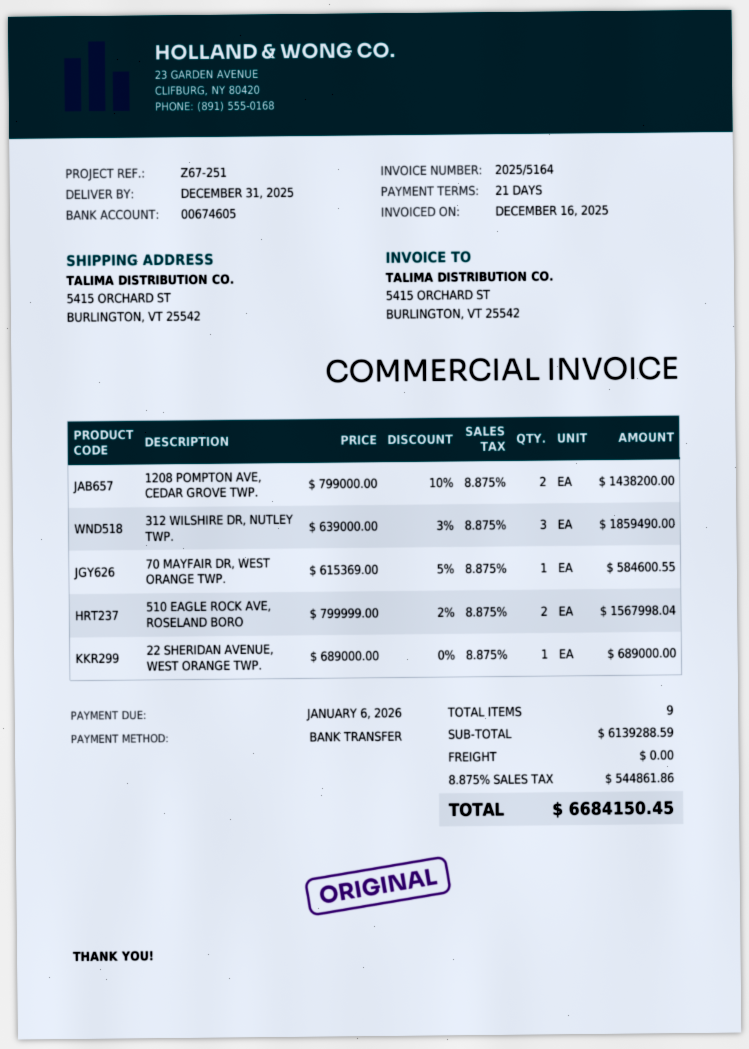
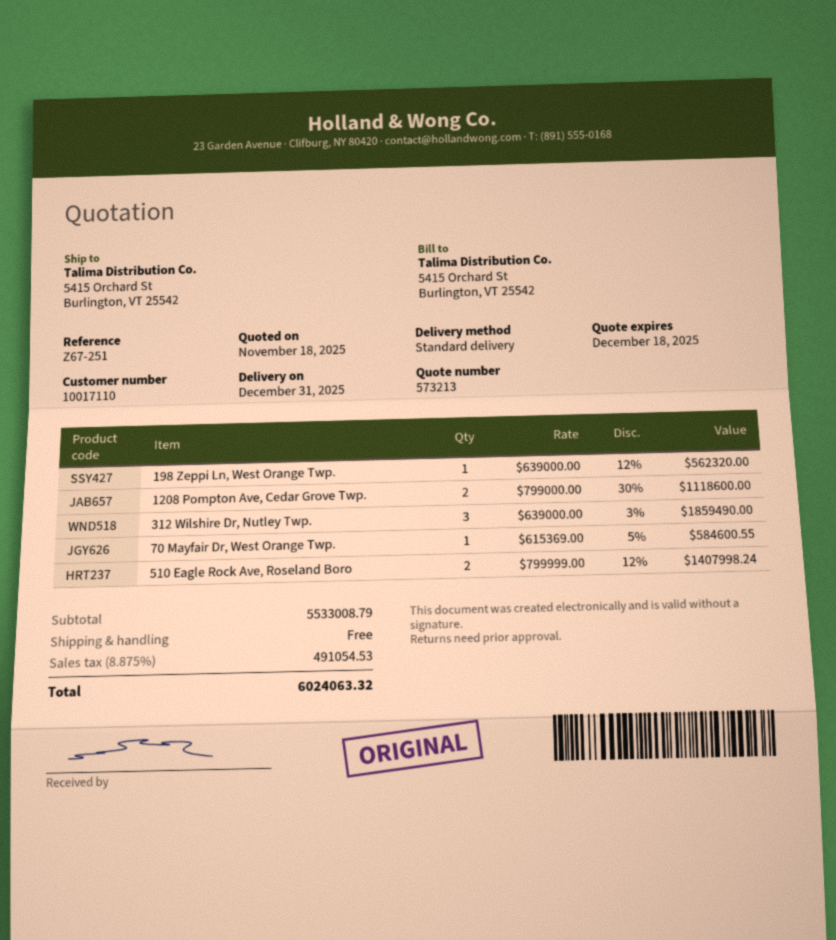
1208 POMPTON AVE, CEDAR GROVE TWP.: 2 x 799000.00 - 10% = 1438200.00 -> 2 x 799000.00 - 30% = 1118600.00
510 EAGLE ROCK AVE, ROSELAND BORO: 2 x 799999.00 - 2% = 1567998.04 -> 2 x 799999.00 - 12% = 1407998.24
22 SHERIDAN AVENUE, WEST ORANGE TWP.: 1 x 689000.00 = 689000.00 -> none
198 Zeppi Ln, West Orange Twp.: none -> 1 x 639000.00 - 12% = 562320.00
subtotal: 6139288.59 -> 5533008.79
tax: 8.875% = 544861.86 -> 8.875% = 491054.53
total: 6684150.45 -> 6024063.32

